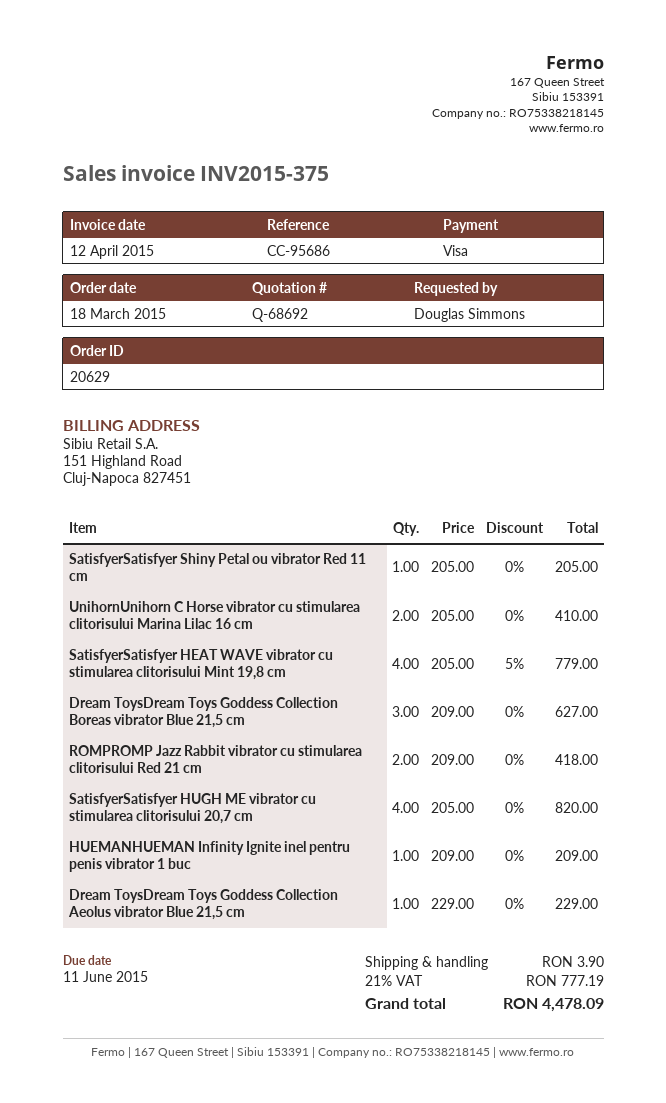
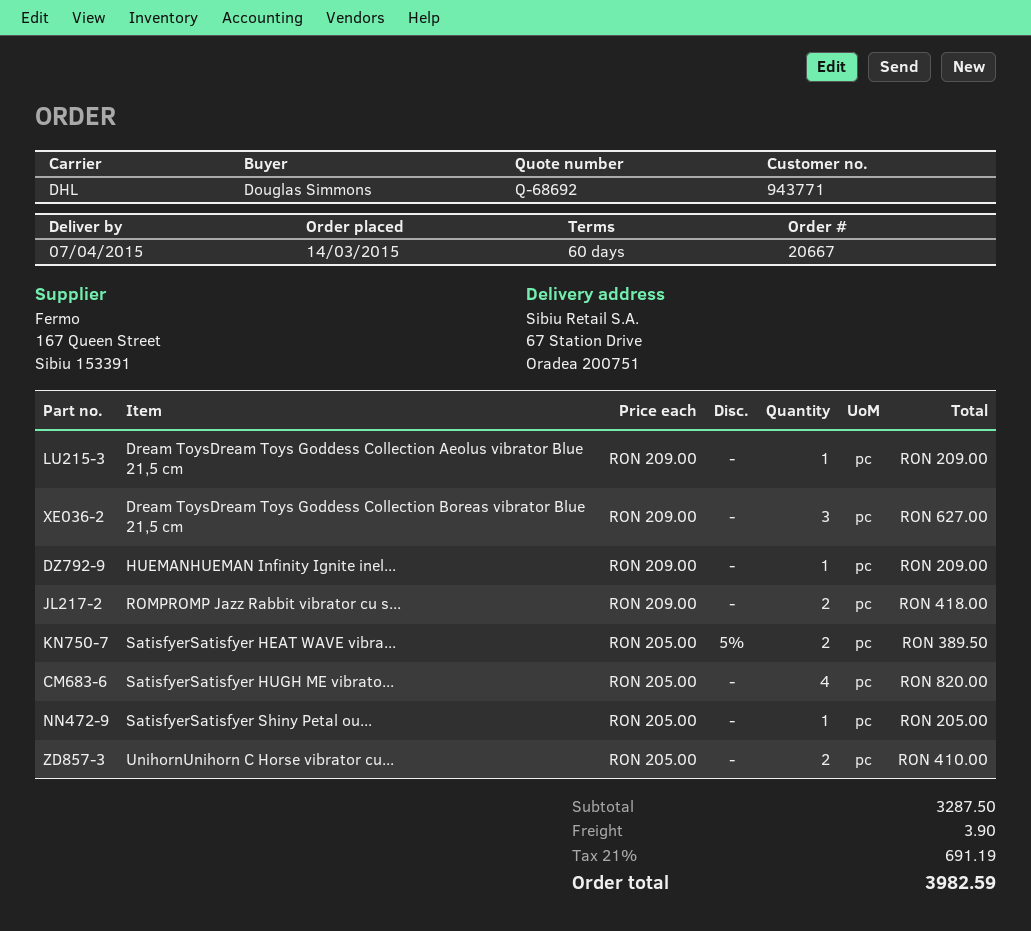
order number: 20629 -> 20667
order date: 2015-03-18 -> 2015-03-14
SatisfyerSatisfyer HEAT WAVE vibrator cu stimularea clitorisului Mint 19,8 cm: 4 x 205.00 - 5% = 779.00 -> 2 x 205.00 - 5% = 389.50
Dream ToysDream Toys Goddess Collection Aeolus vibrator Blue 21,5 cm: 1 x 229.00 = 229.00 -> 1 x 209.00 = 209.00
tax: 21% = 777.19 -> 21% = 691.19
total: 4478.09 -> 3982.59

